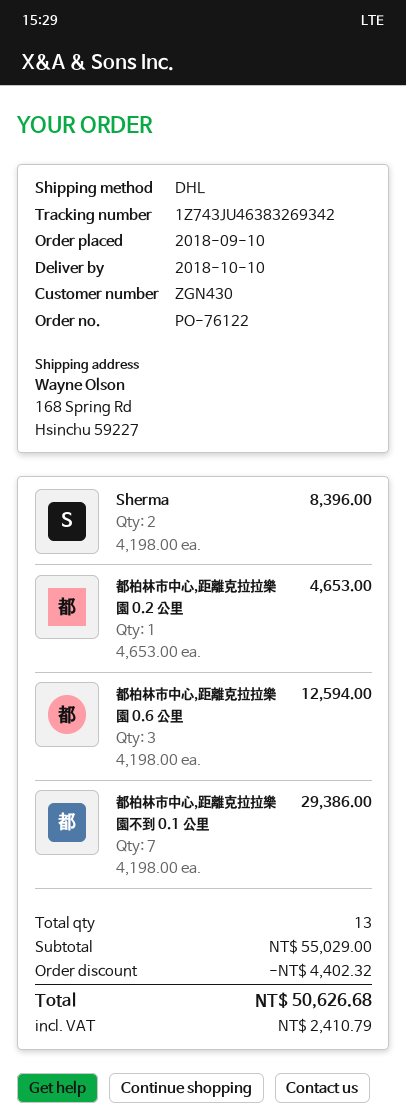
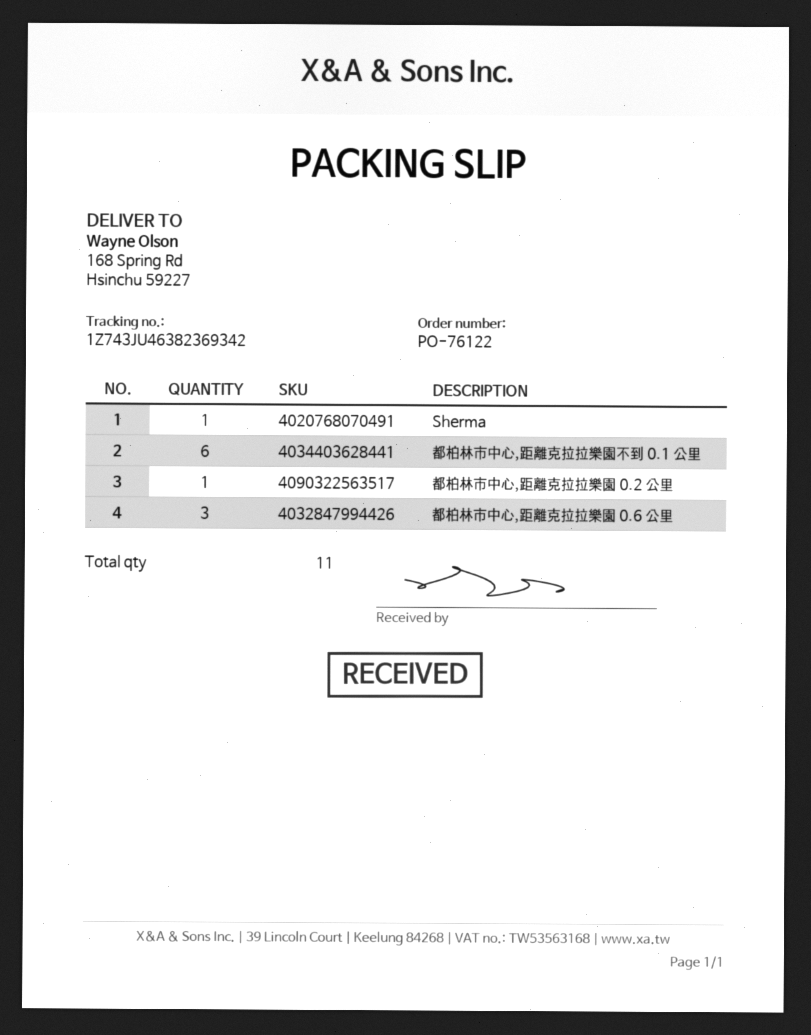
tracking number: 1Z743JU46383269342 -> 1Z743JU46382369342
Sherma: 2 -> 1
都柏林市中心,距離克拉拉樂園不到 0.1 公里: 7 -> 6
total quantity: 13 -> 11

